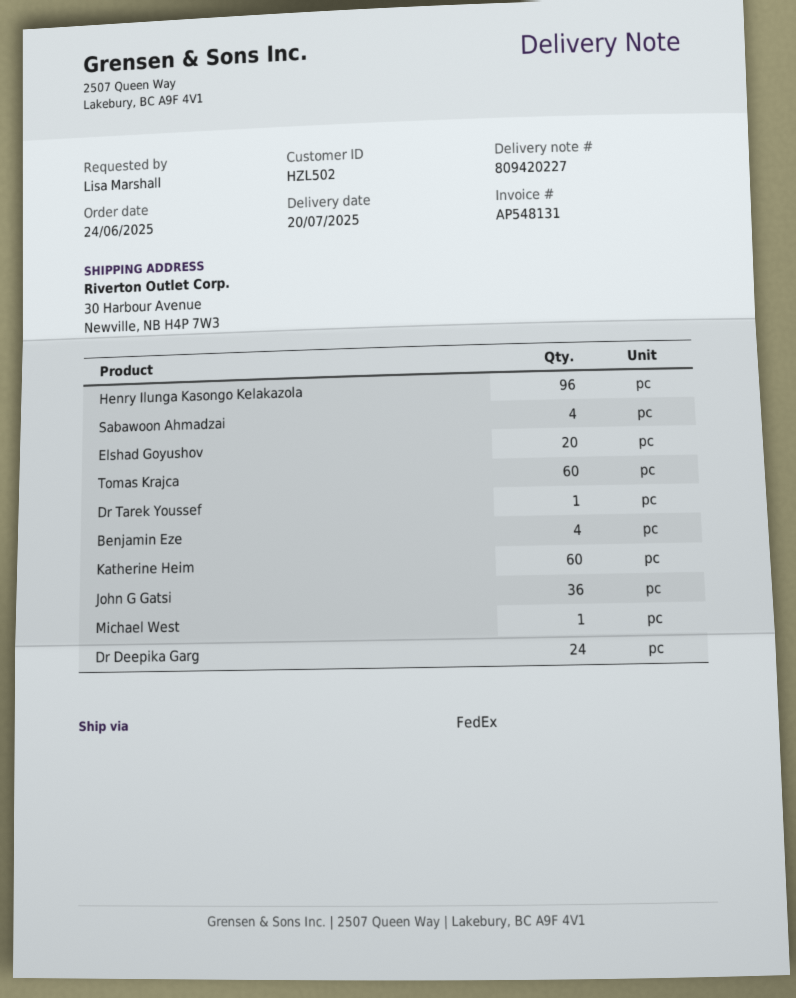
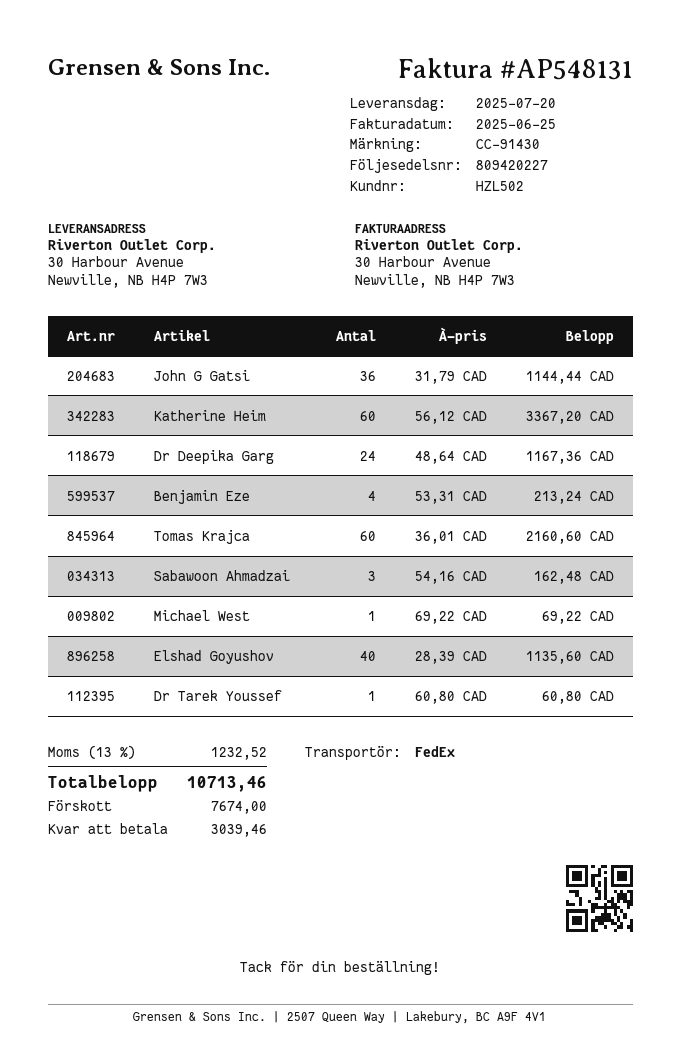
Henry Ilunga Kasongo Kelakazola: 96 -> none
Sabawoon Ahmadzai: 4 -> 3
Elshad Goyushov: 20 -> 40

